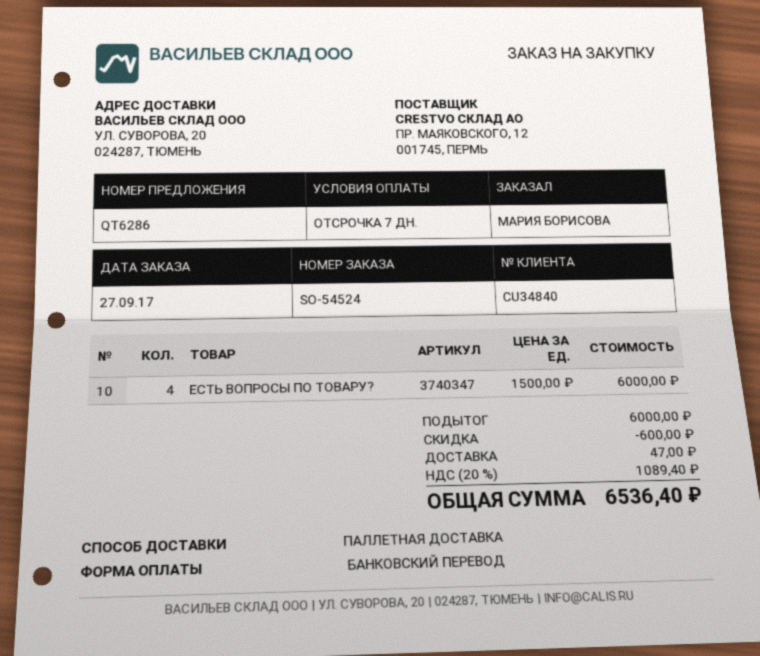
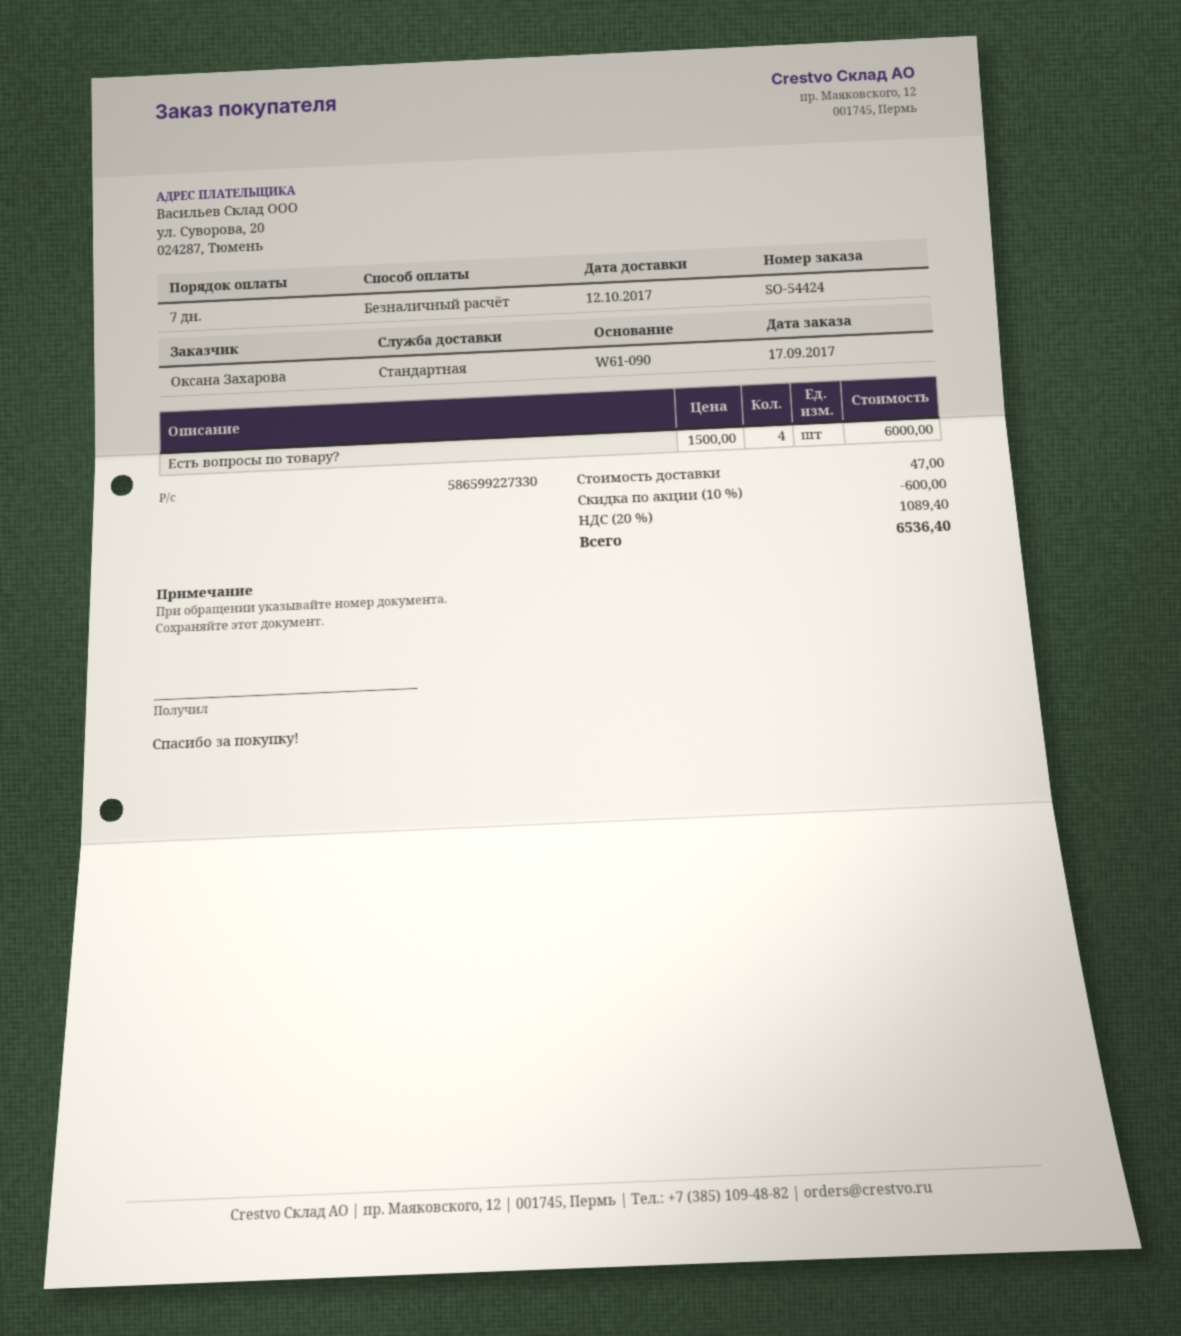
order number: SO-54524 -> SO-54424
order date: 2017-09-27 -> 2017-09-17
ordered by: МАРИЯ БОРИСОВА -> Оксана Захарова
shipping method: pallet freight -> standard

